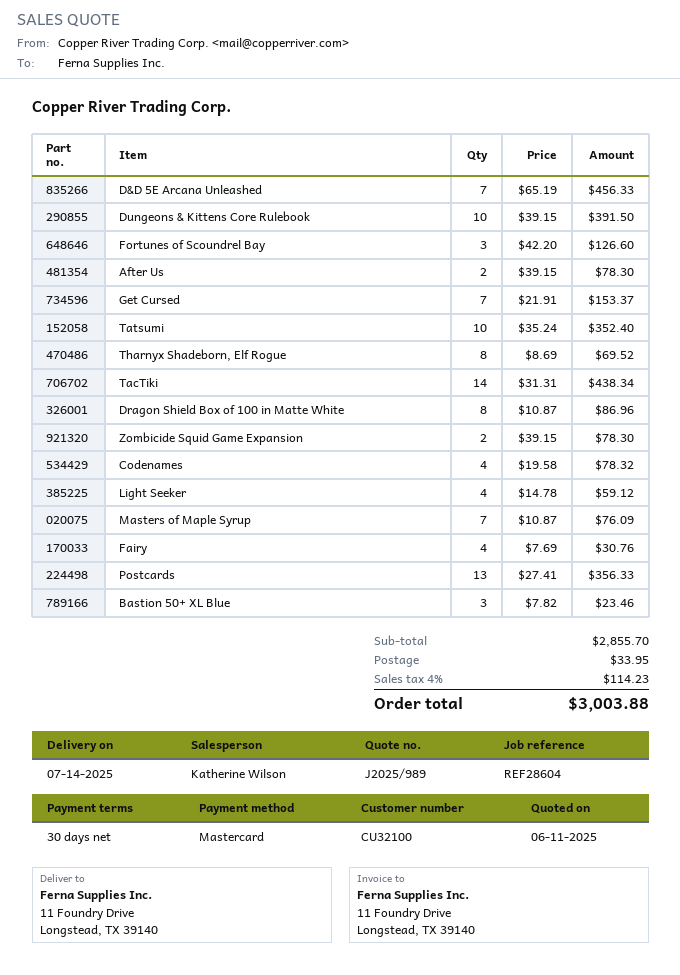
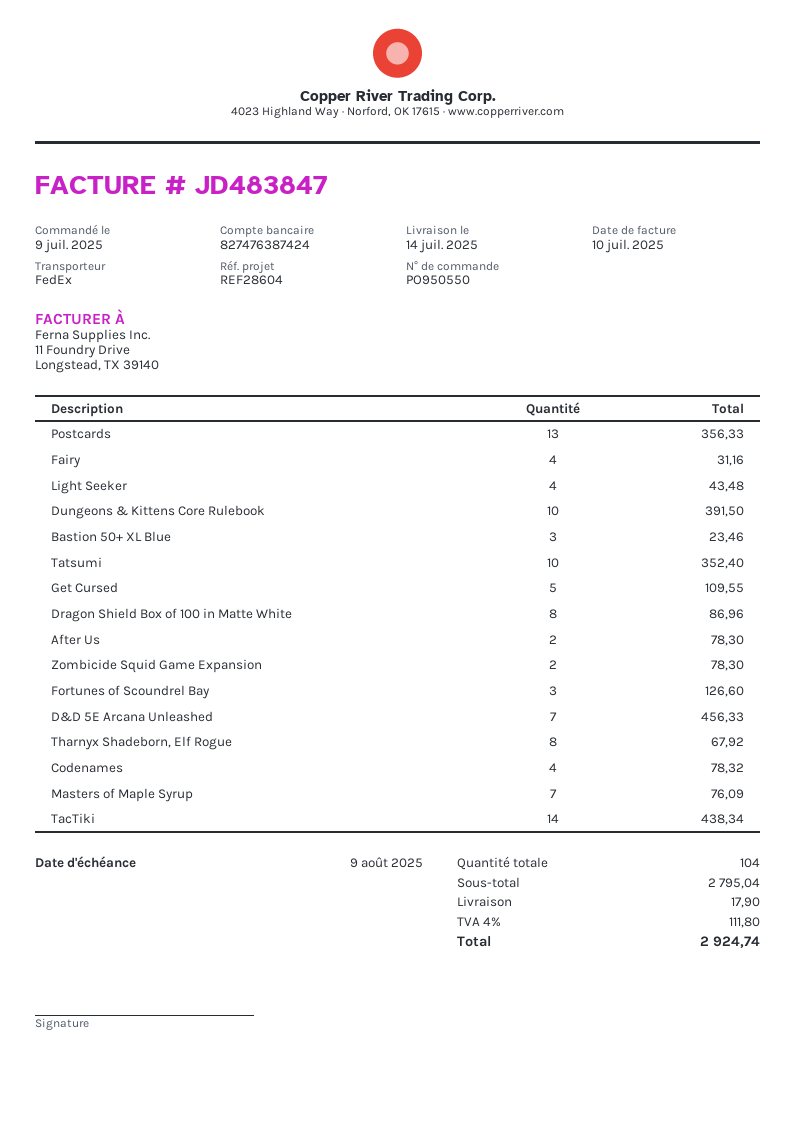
Get Cursed: 7 for 153.37 -> 5 for 109.55
Tharnyx Shadeborn, Elf Rogue: 8 for 69.52 -> 8 for 67.92
Light Seeker: 4 for 59.12 -> 4 for 43.48
Fairy: 4 for 30.76 -> 4 for 31.16
subtotal: 2855.70 -> 2795.04
shipping: 33.95 -> 17.90
tax: 4% = 114.23 -> 4% = 111.80
total: 3003.88 -> 2924.74

